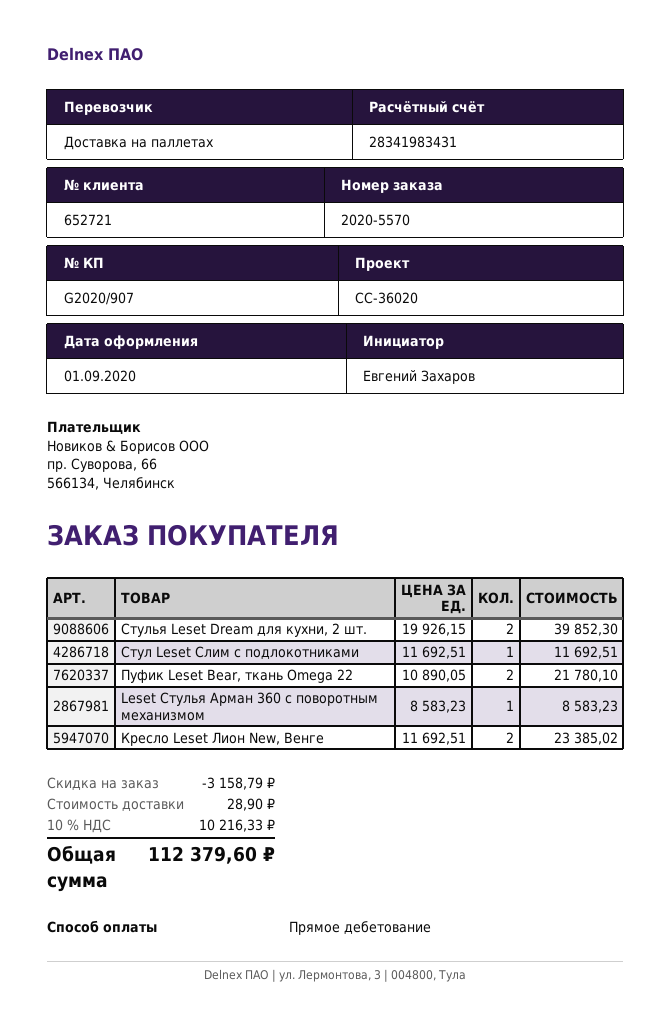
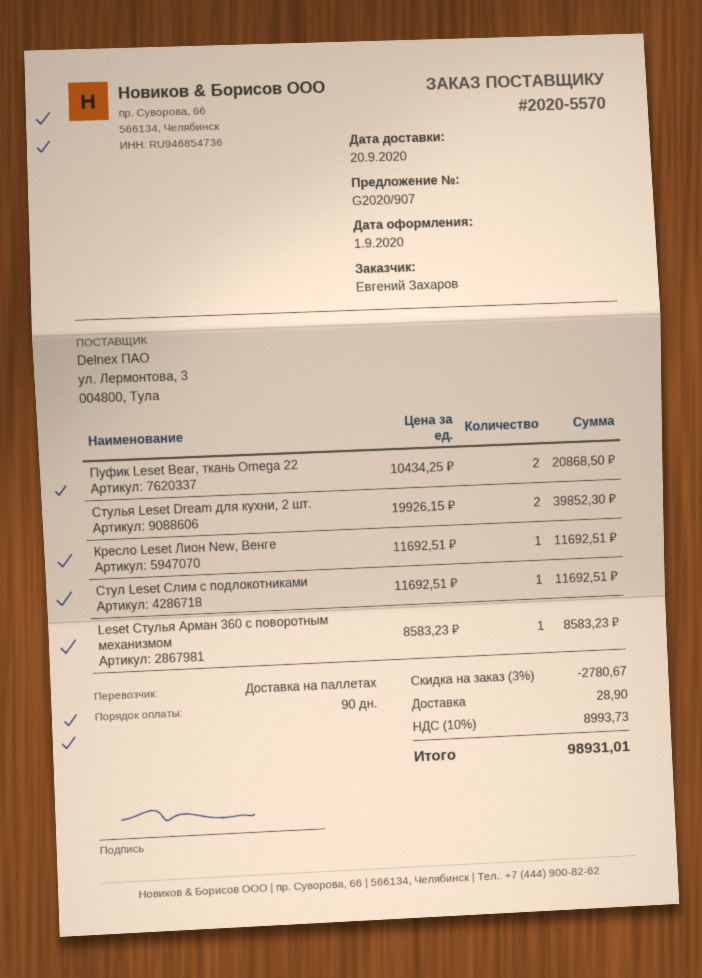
Пуфик Leset Bear, ткань Omega 22: 2 x 10890.05 = 21780.10 -> 2 x 10434.25 = 20868.50
Кресло Leset Лион New, Венге: 2 x 11692.51 = 23385.02 -> 1 x 11692.51 = 11692.51
discount: 3158.79 -> 2780.67
tax: 10% = 10216.33 -> 10% = 8993.73
total: 112379.60 -> 98931.01

